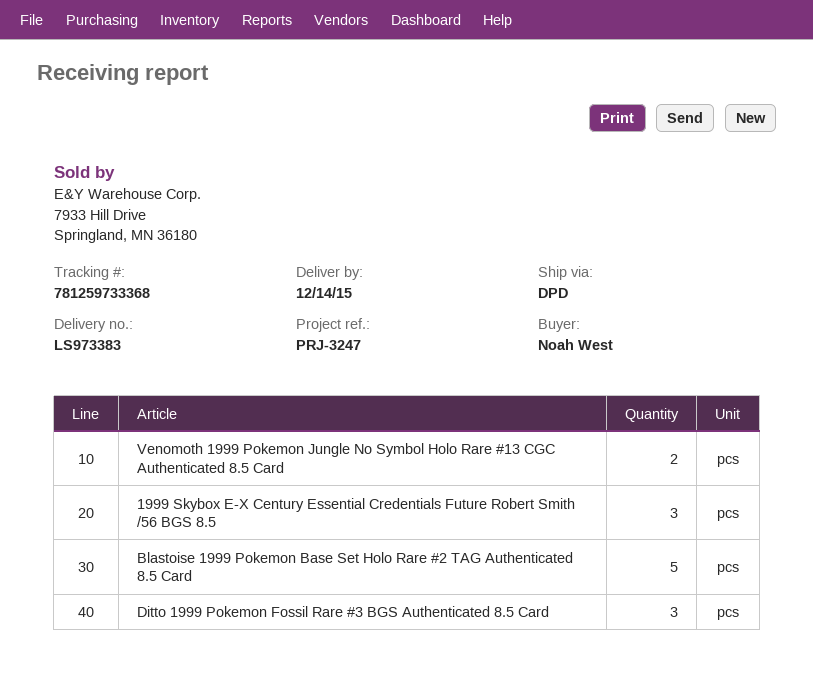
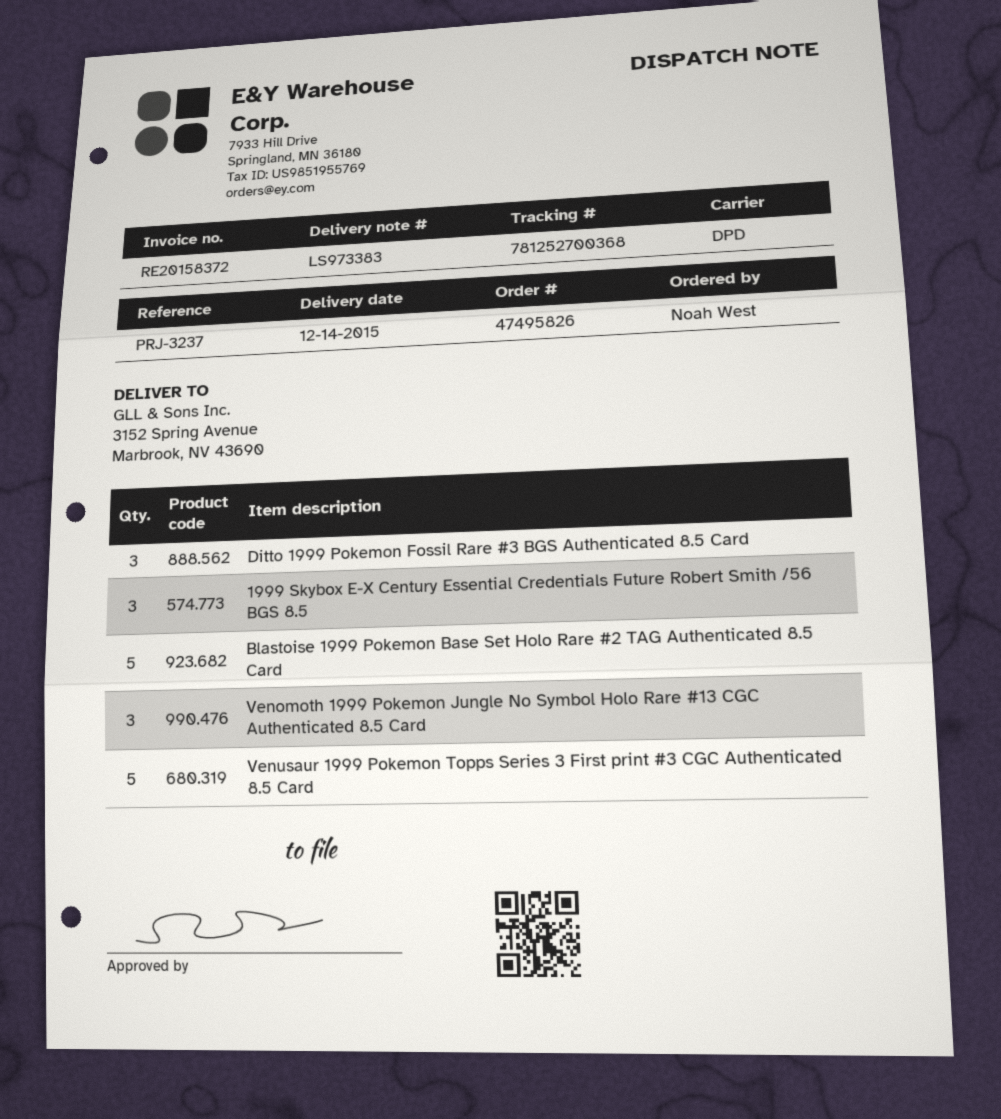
reference: PRJ-3247 -> PRJ-3237
tracking number: 781259733368 -> 781252700368
Venomoth 1999 Pokemon Jungle No Symbol Holo Rare #13 CGC Authenticated 8.5 Card: 2 -> 3
Venusaur 1999 Pokemon Topps Series 3 First print #3 CGC Authenticated 8.5 Card: none -> 5

